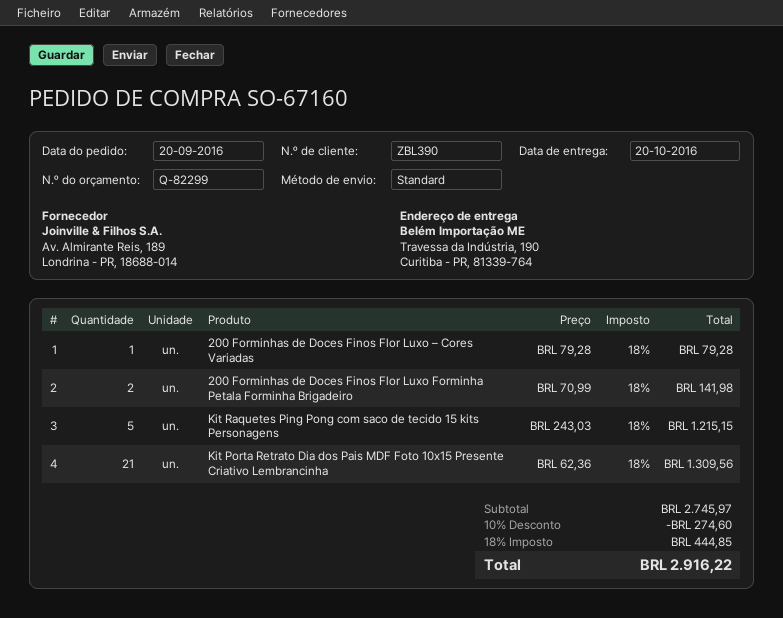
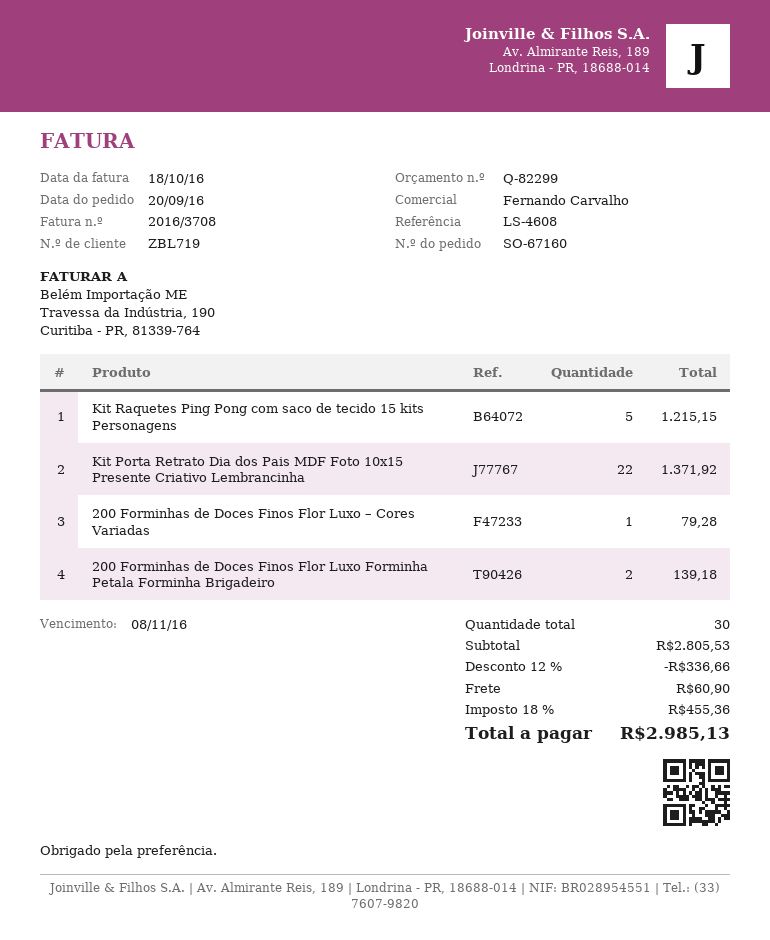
customer number: ZBL390 -> ZBL719
200 Forminhas de Doces Finos Flor Luxo Forminha Petala Forminha Brigadeiro: 2 for 141.98 -> 2 for 139.18
Kit Porta Retrato Dia dos Pais MDF Foto 10x15 Presente Criativo Lembrancinha: 21 for 1309.56 -> 22 for 1371.92
subtotal: 2745.97 -> 2805.53
discount: 10% = 274.60 -> 12% = 336.66
shipping: none -> 60.90
tax: 18% = 444.85 -> 18% = 455.36
total: 2916.22 -> 2985.13

